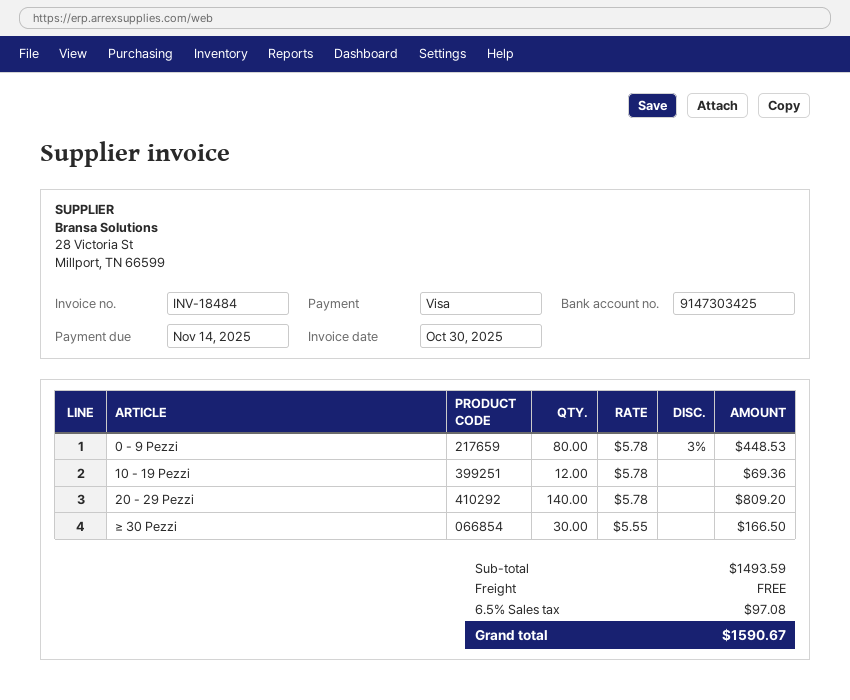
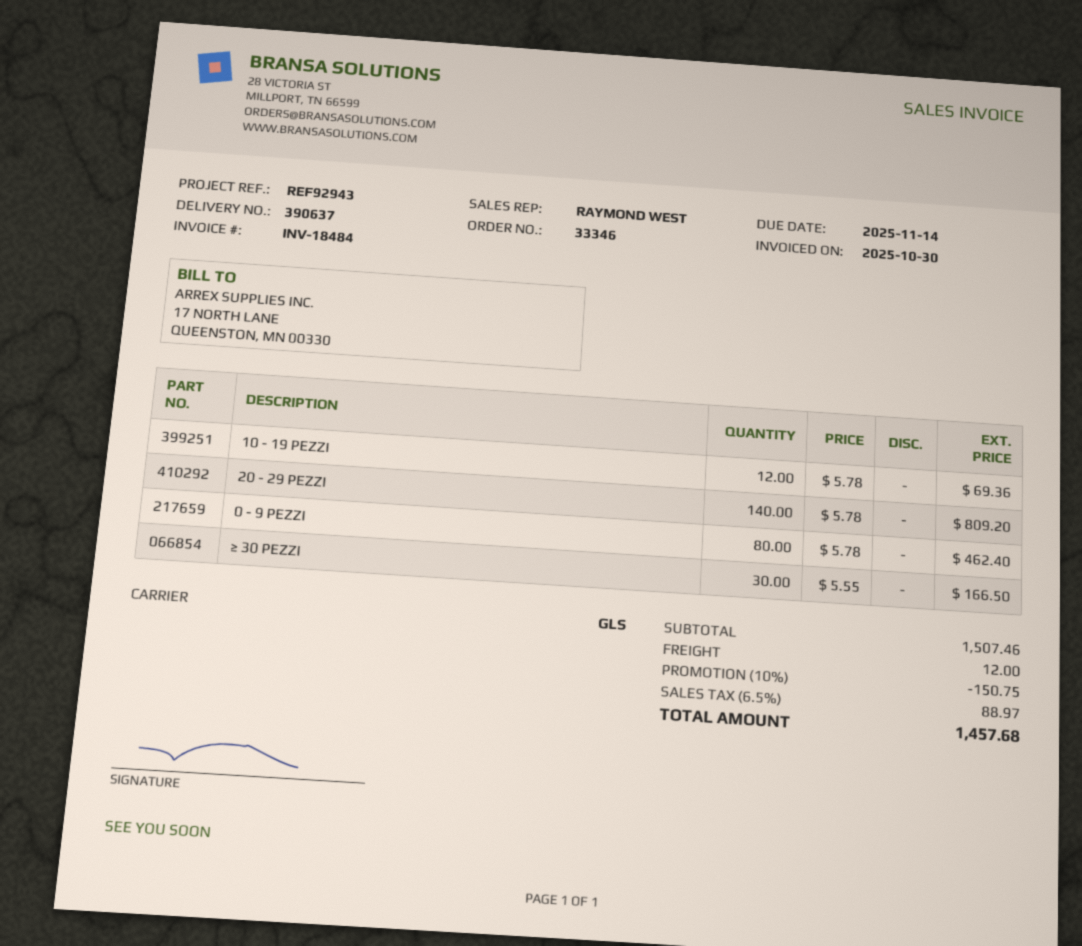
0 - 9 Pezzi: 80 x 5.78 - 3% = 448.53 -> 80 x 5.78 = 462.40
subtotal: 1493.59 -> 1507.46
discount: none -> 10% = 150.75
shipping: 0.00 -> 12.00
tax: 6.5% = 97.08 -> 6.5% = 88.97
total: 1590.67 -> 1457.68

